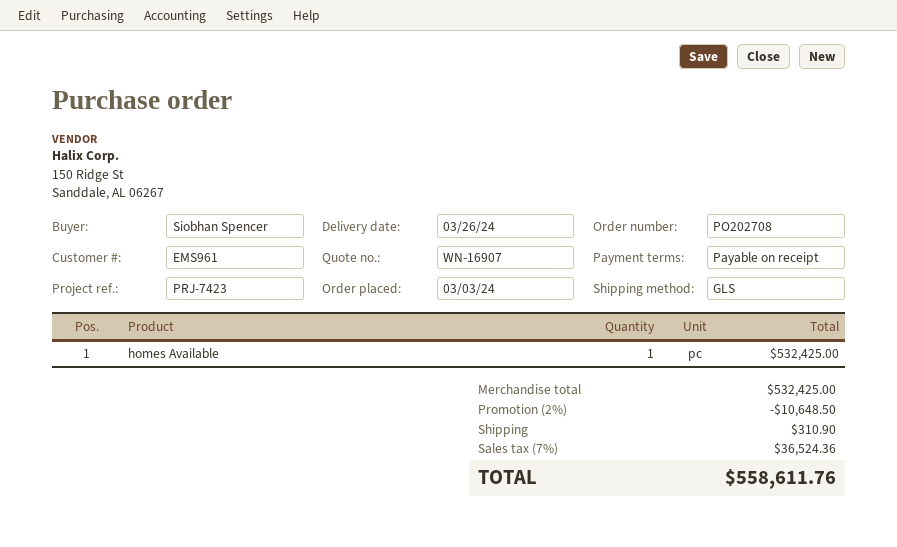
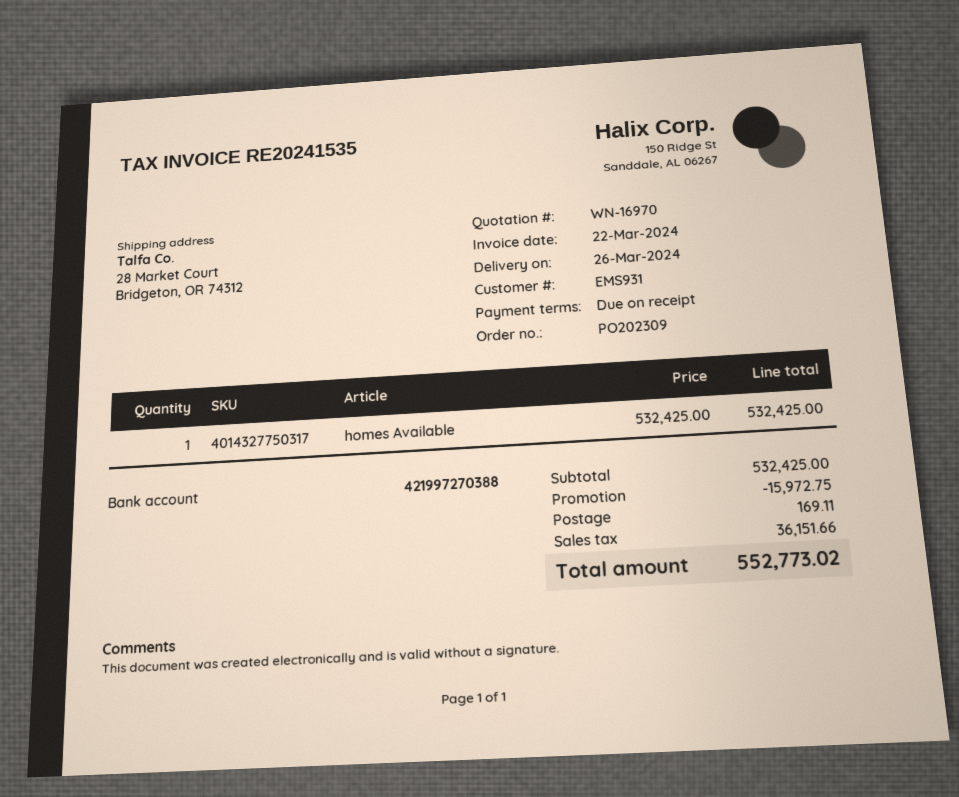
quote number: WN-16907 -> WN-16970
order number: PO202708 -> PO202309
customer number: EMS961 -> EMS931
discount: 10648.50 -> 15972.75
shipping: 310.90 -> 169.11
tax: 36524.36 -> 36151.66
total: 558611.76 -> 552773.02

